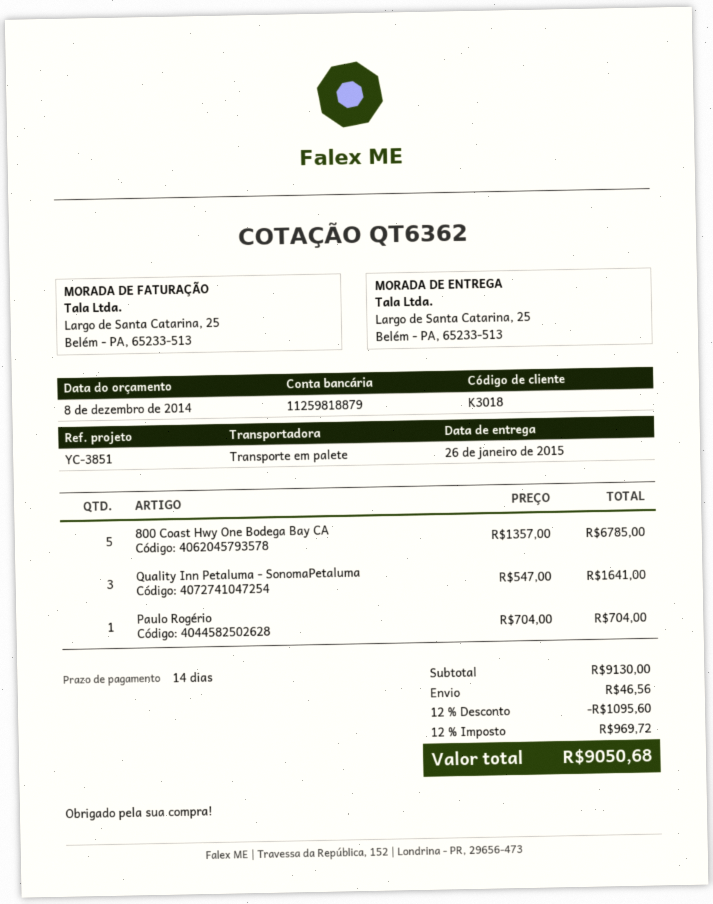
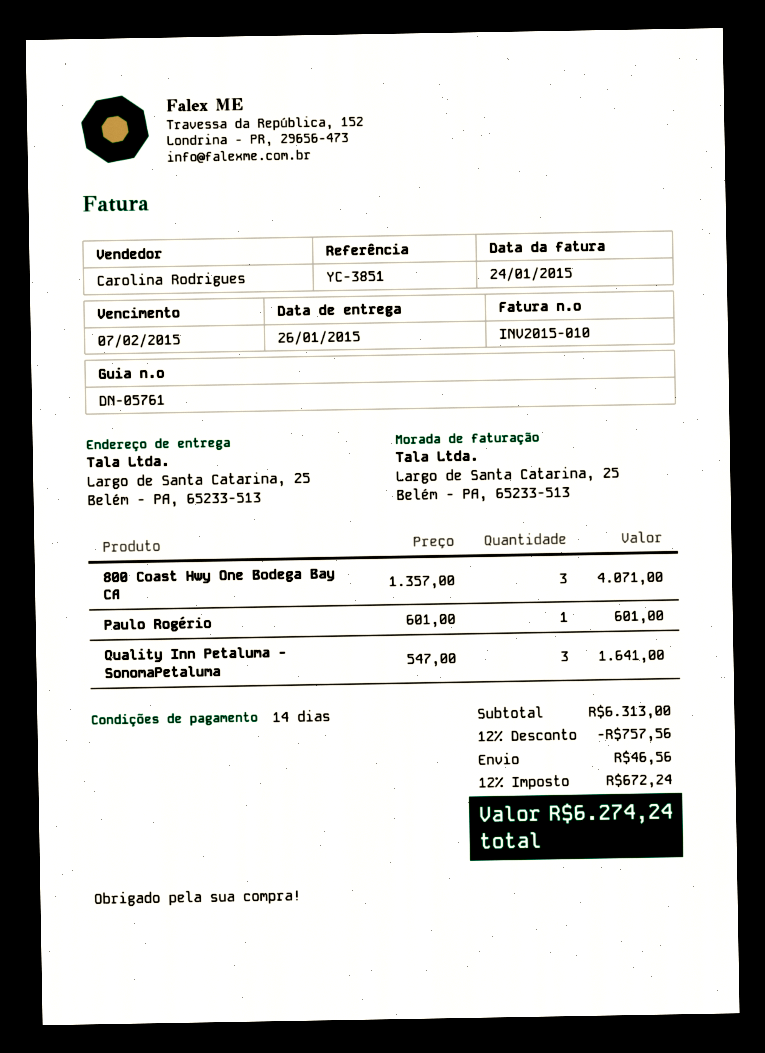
800 Coast Hwy One Bodega Bay CA: 5 x 1357.00 = 6785.00 -> 3 x 1357.00 = 4071.00
Paulo Rogério: 1 x 704.00 = 704.00 -> 1 x 601.00 = 601.00
subtotal: 9130.00 -> 6313.00
discount: 12% = 1095.60 -> 12% = 757.56
tax: 12% = 969.72 -> 12% = 672.24
total: 9050.68 -> 6274.24

